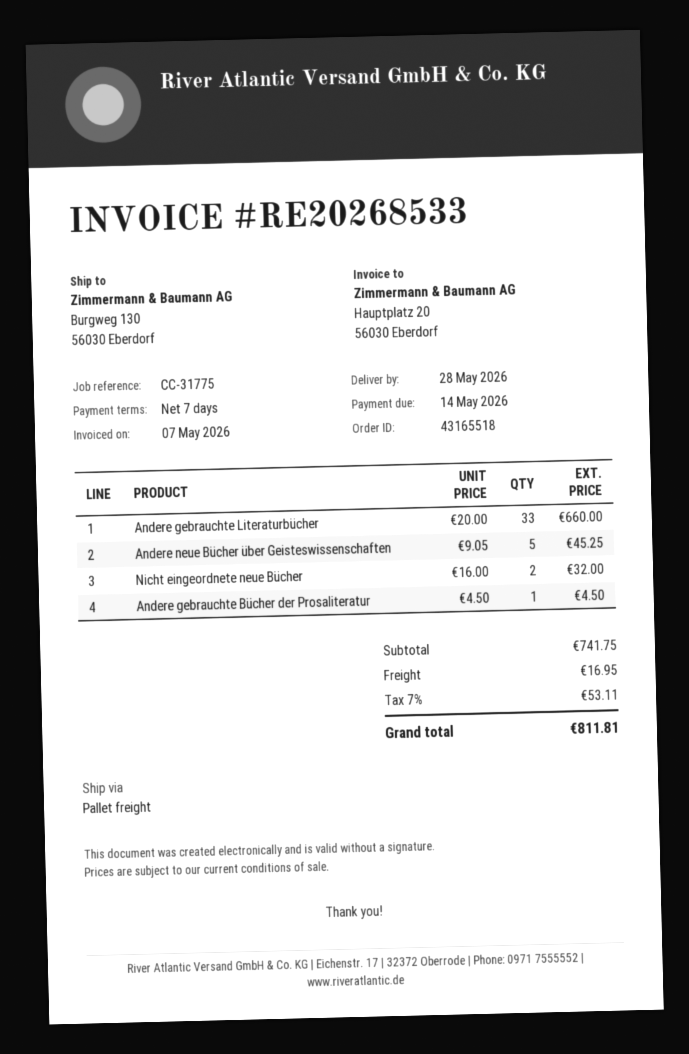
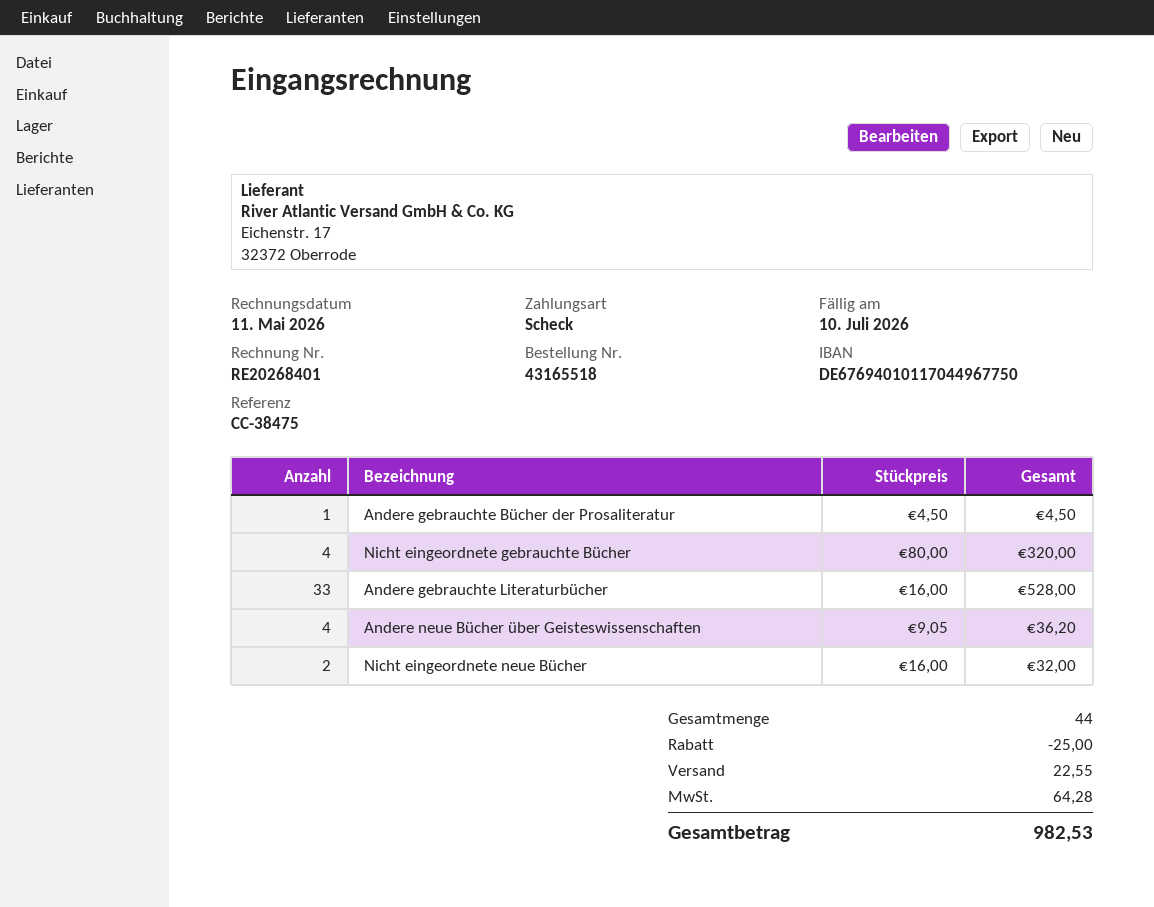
invoice number: RE20268533 -> RE20268401
invoice date: 2026-05-07 -> 2026-05-11
due date: 2026-05-14 -> 2026-07-10
reference: CC-31775 -> CC-38475
Andere gebrauchte Literaturbücher: 33 x 20.00 = 660.00 -> 33 x 16.00 = 528.00
Andere neue Bücher über Geisteswissenschaften: 5 x 9.05 = 45.25 -> 4 x 9.05 = 36.20
Nicht eingeordnete gebrauchte Bücher: none -> 4 x 80.00 = 320.00
discount: none -> 25.00
shipping: 16.95 -> 22.55
tax: 53.11 -> 64.28
total: 811.81 -> 982.53

